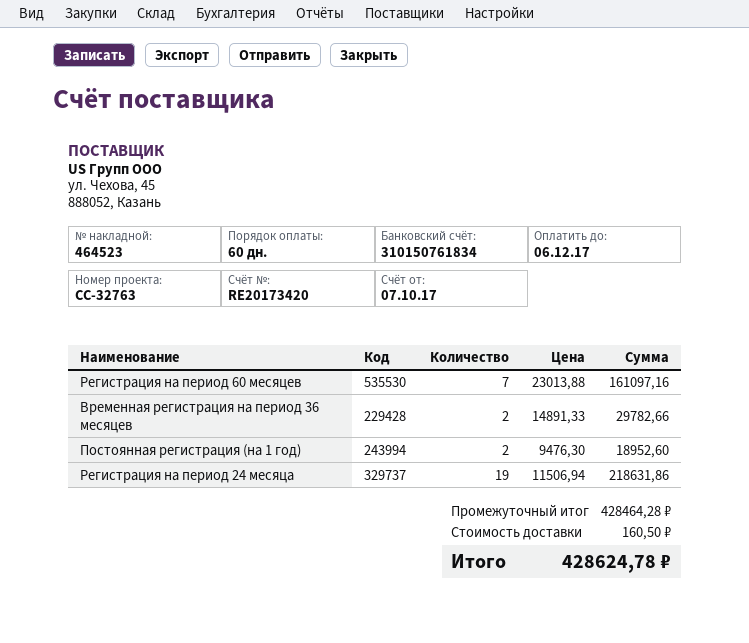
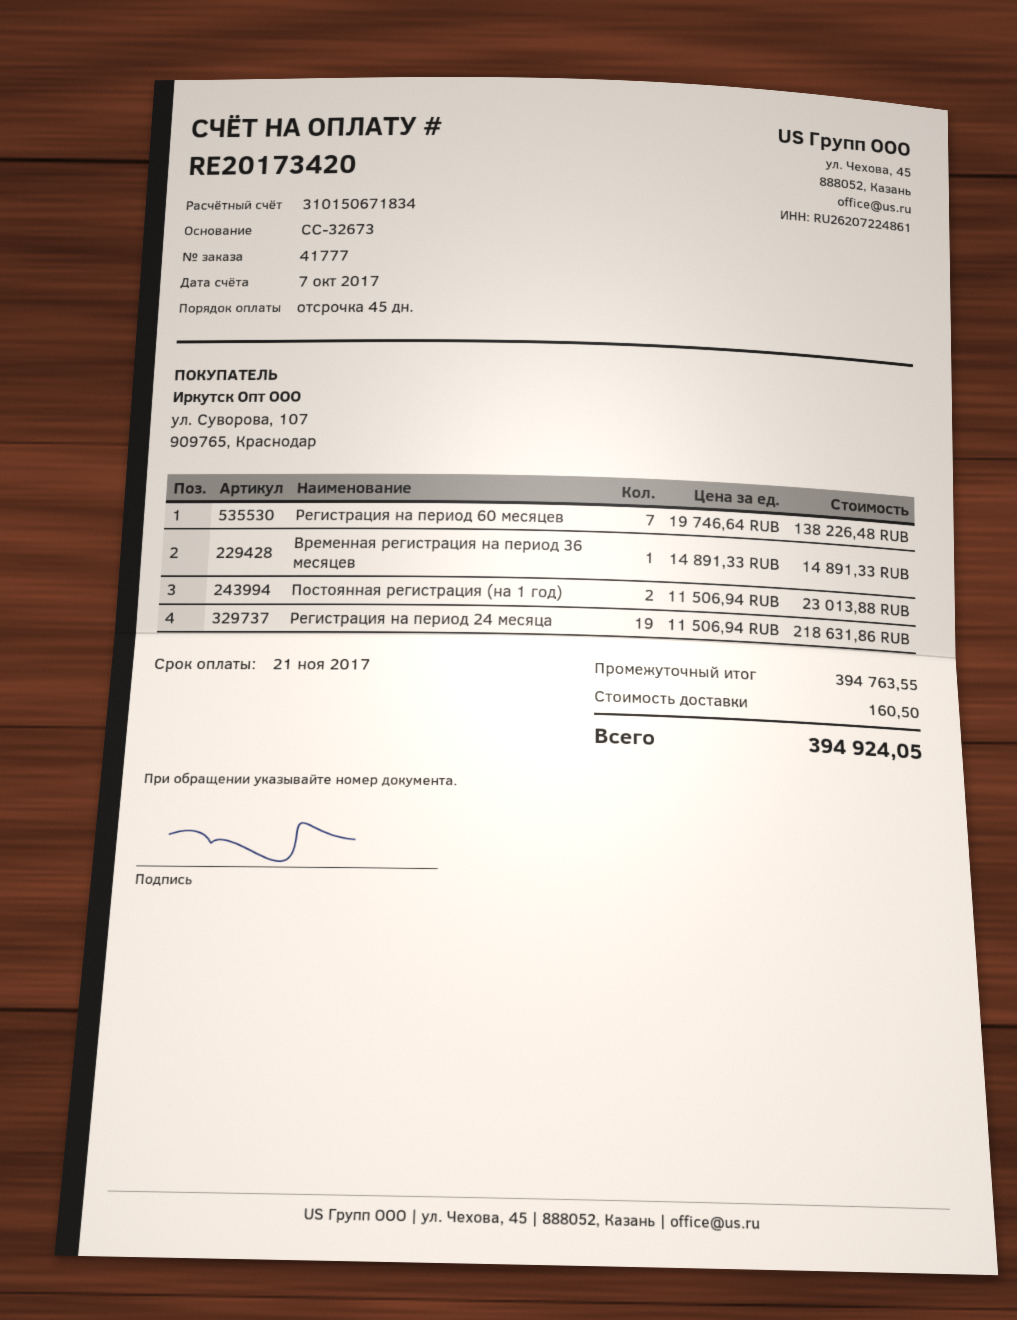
payment terms: 60 days -> 45 days
due date: 2017-12-06 -> 2017-11-21
reference: CC-32763 -> CC-32673
bank account: 310150761834 -> 310150671834
Регистрация на период 60 месяцев: 7 x 23013.88 = 161097.16 -> 7 x 19746.64 = 138226.48
Временная регистрация на период 36 месяцев: 2 x 14891.33 = 29782.66 -> 1 x 14891.33 = 14891.33
Постоянная регистрация (на 1 год): 2 x 9476.30 = 18952.60 -> 2 x 11506.94 = 23013.88
subtotal: 428464.28 -> 394763.55
total: 428624.78 -> 394924.05

